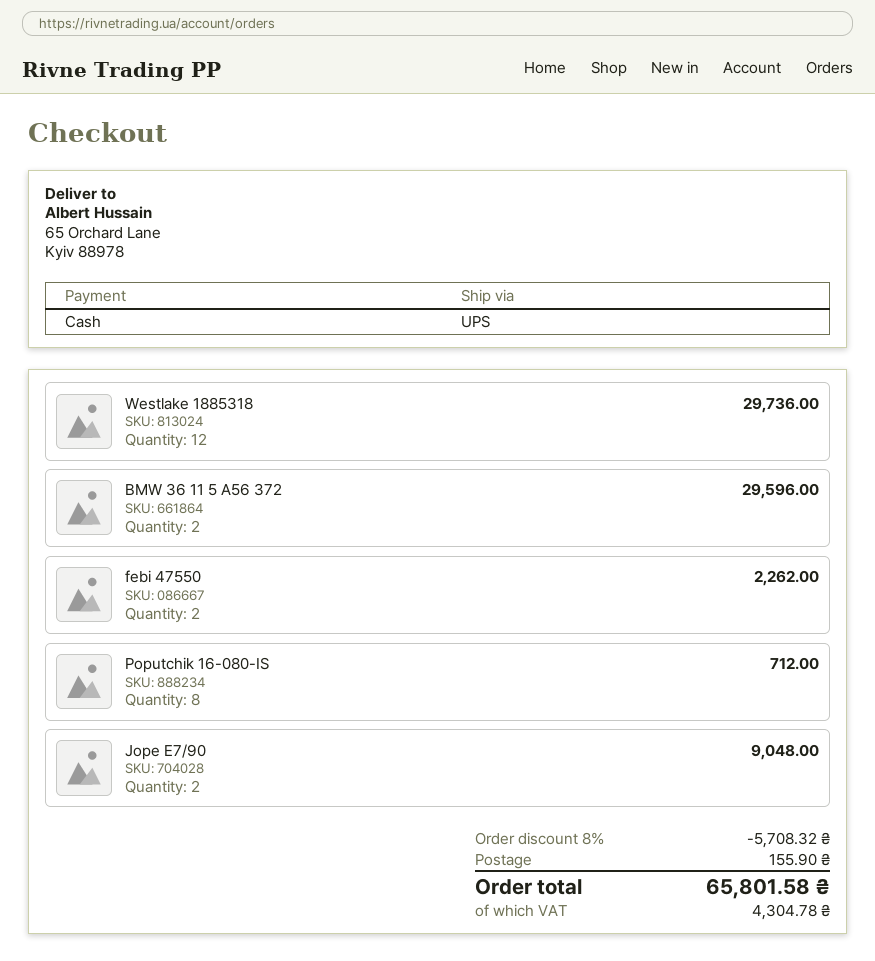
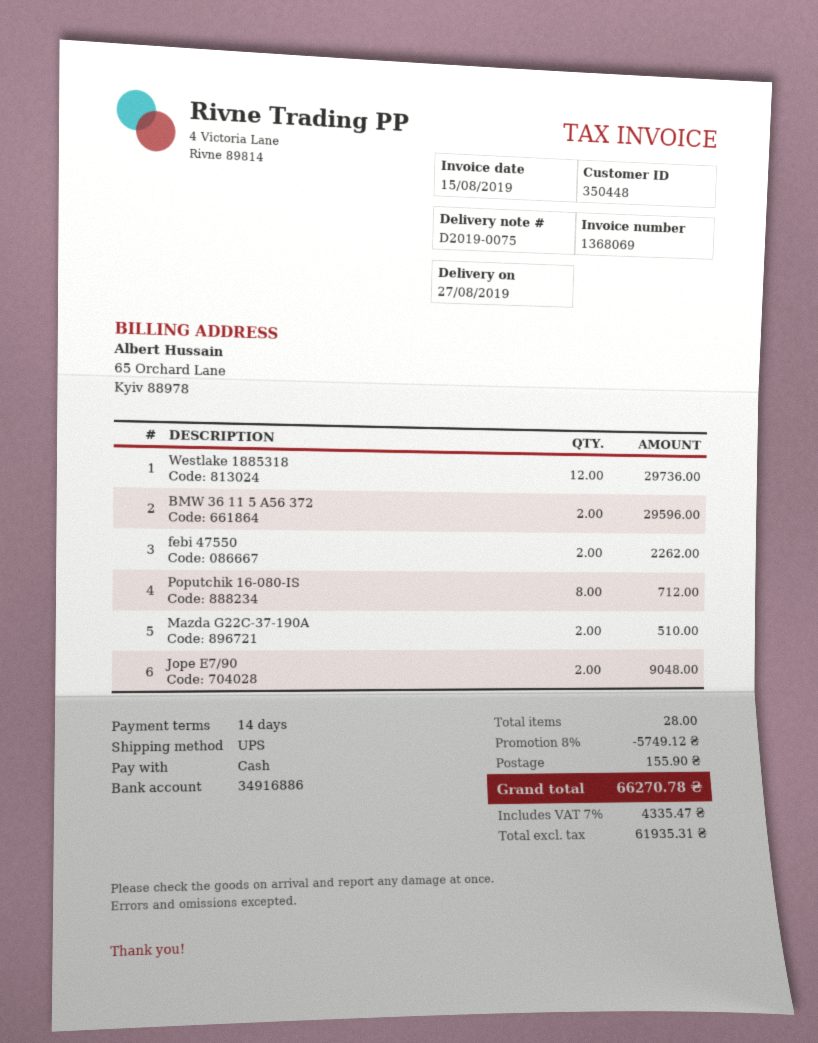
Mazda G22C-37-190A: none -> 2 for 510.00
discount: 8% = 5708.32 -> 8% = 5749.12
tax: 4304.78 -> 4335.47
total: 65801.58 -> 66270.78

